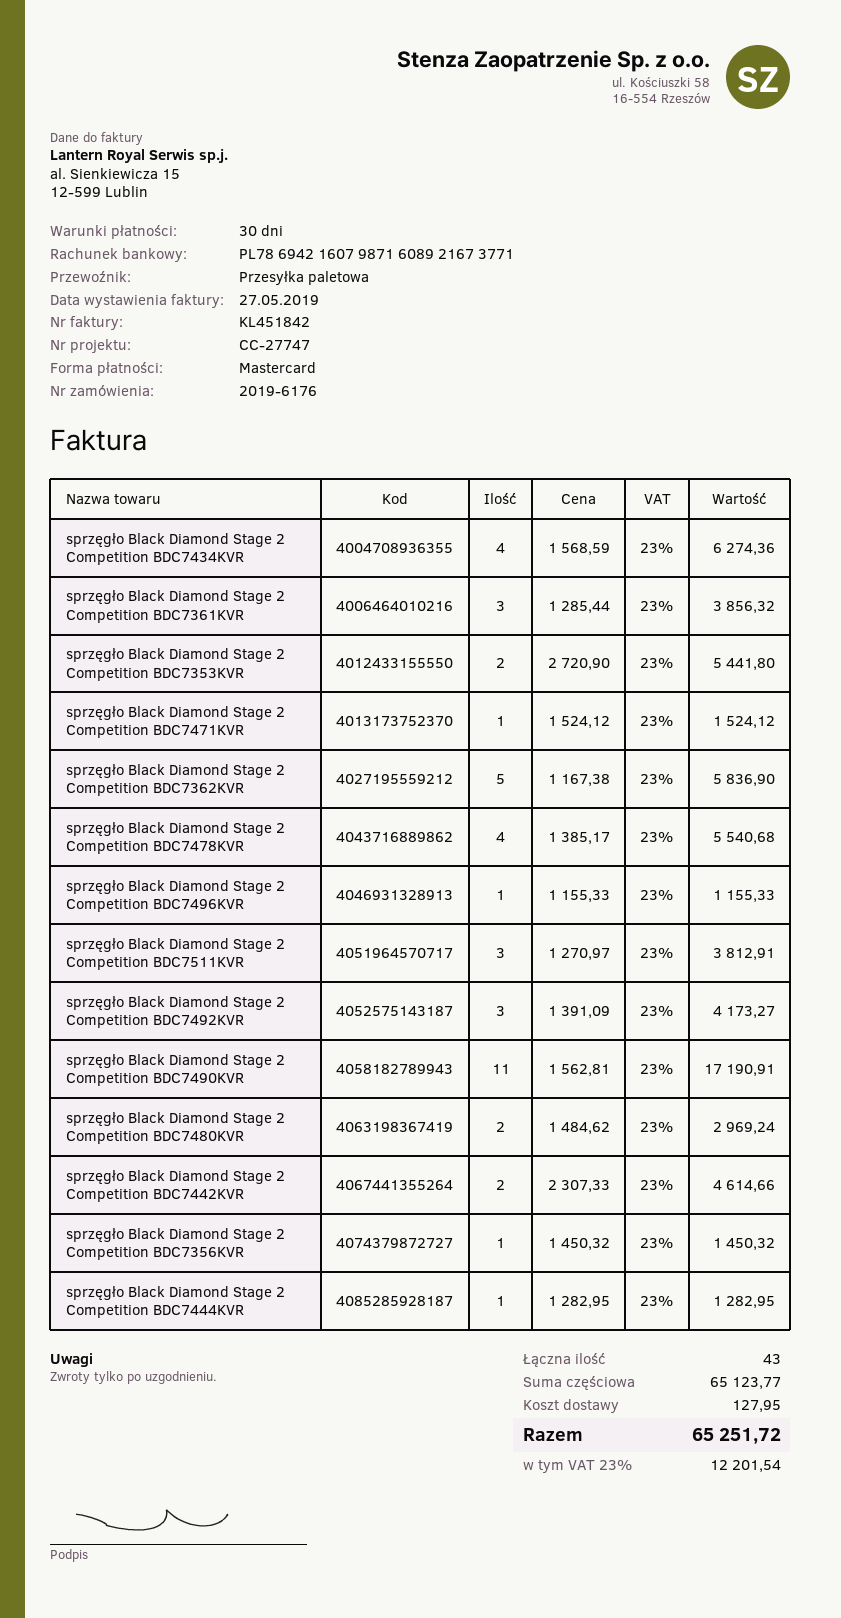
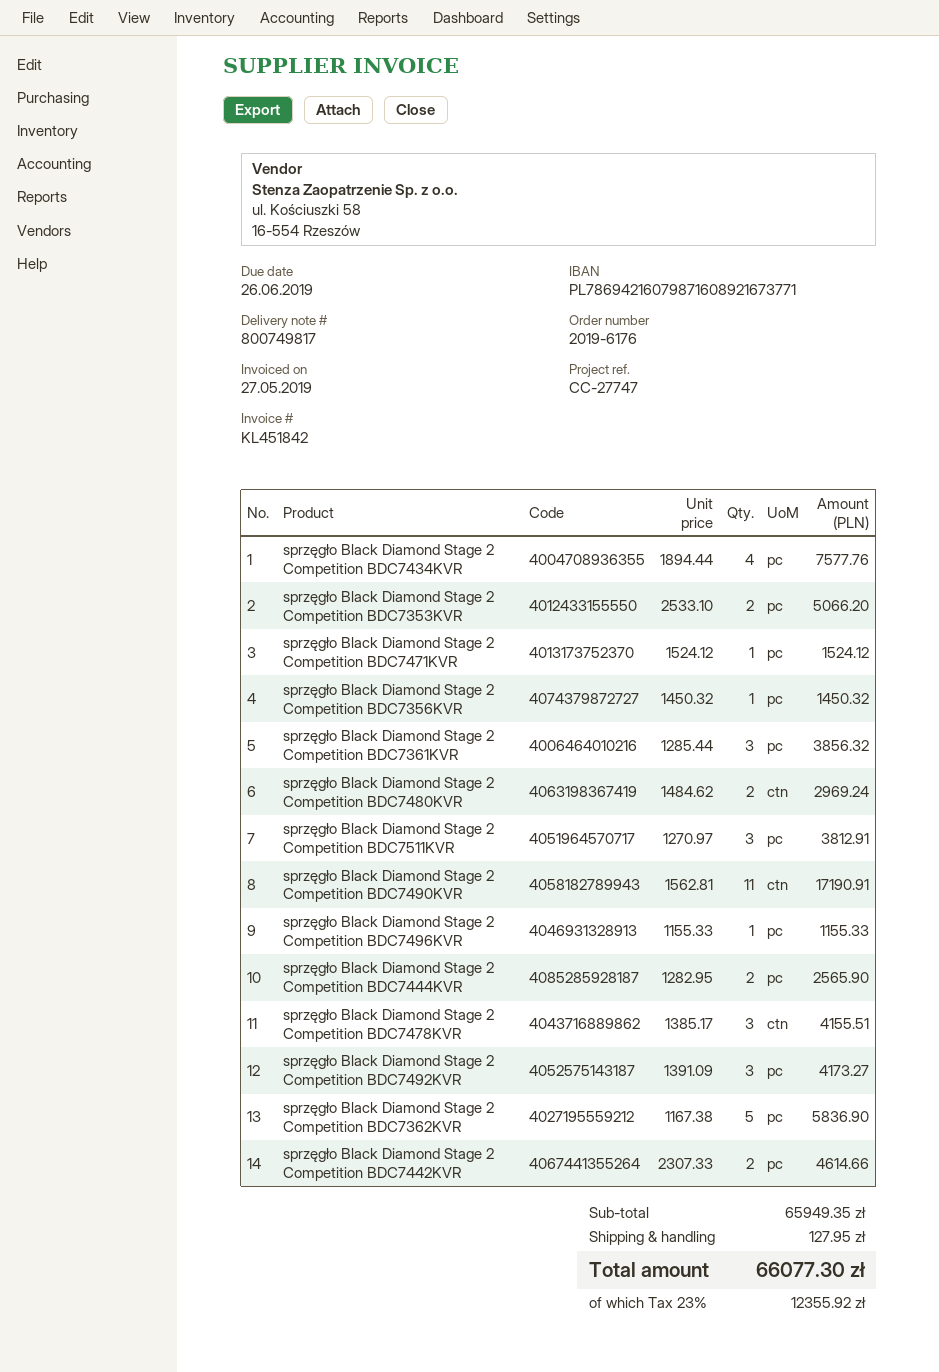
sprzęgło Black Diamond Stage 2 Competition BDC7434KVR: 4 x 1568.59 = 6274.36 -> 4 x 1894.44 = 7577.76
sprzęgło Black Diamond Stage 2 Competition BDC7353KVR: 2 x 2720.90 = 5441.80 -> 2 x 2533.10 = 5066.20
sprzęgło Black Diamond Stage 2 Competition BDC7478KVR: 4 x 1385.17 = 5540.68 -> 3 x 1385.17 = 4155.51
sprzęgło Black Diamond Stage 2 Competition BDC7444KVR: 1 x 1282.95 = 1282.95 -> 2 x 1282.95 = 2565.90
subtotal: 65123.77 -> 65949.35
tax: 23% = 12201.54 -> 23% = 12355.92
total: 65251.72 -> 66077.30

